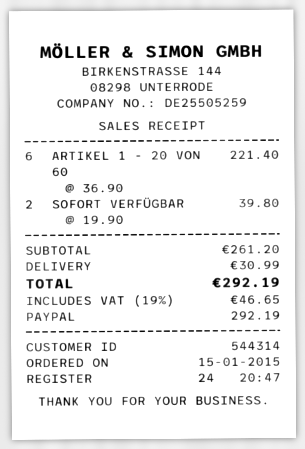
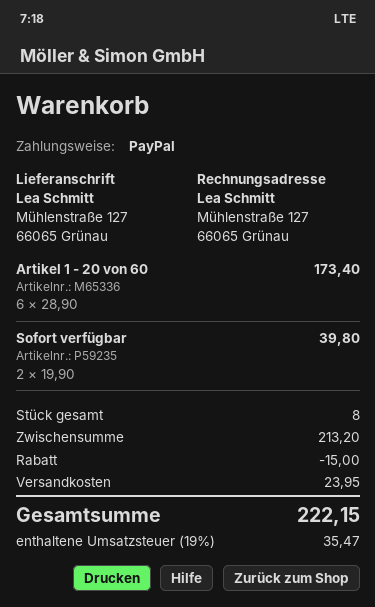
ARTIKEL 1 - 20 VON 60: 6 x 36.90 = 221.40 -> 6 x 28.90 = 173.40
subtotal: 261.20 -> 213.20
discount: none -> 15.00
shipping: 30.99 -> 23.95
tax: 19% = 46.65 -> 19% = 35.47
total: 292.19 -> 222.15

